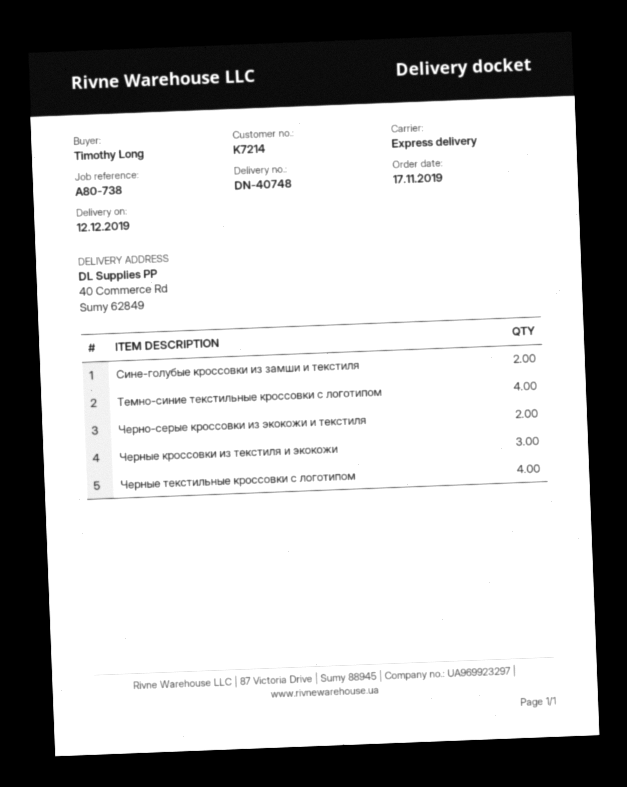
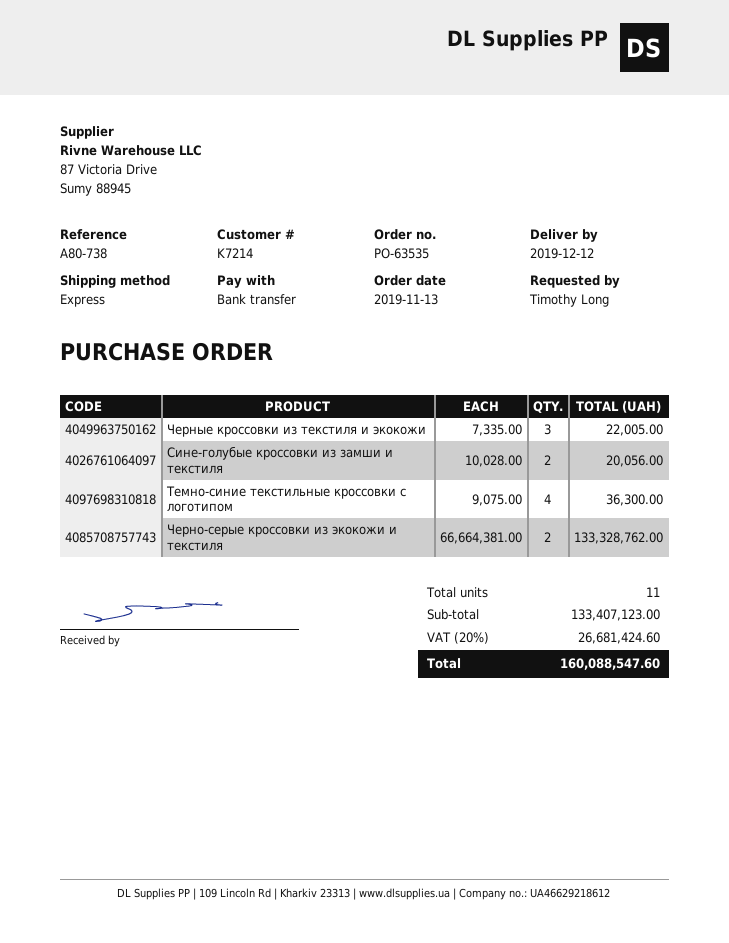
order date: 2019-11-17 -> 2019-11-13
Черные текстильные кроссовки с логотипом: 4 -> none

